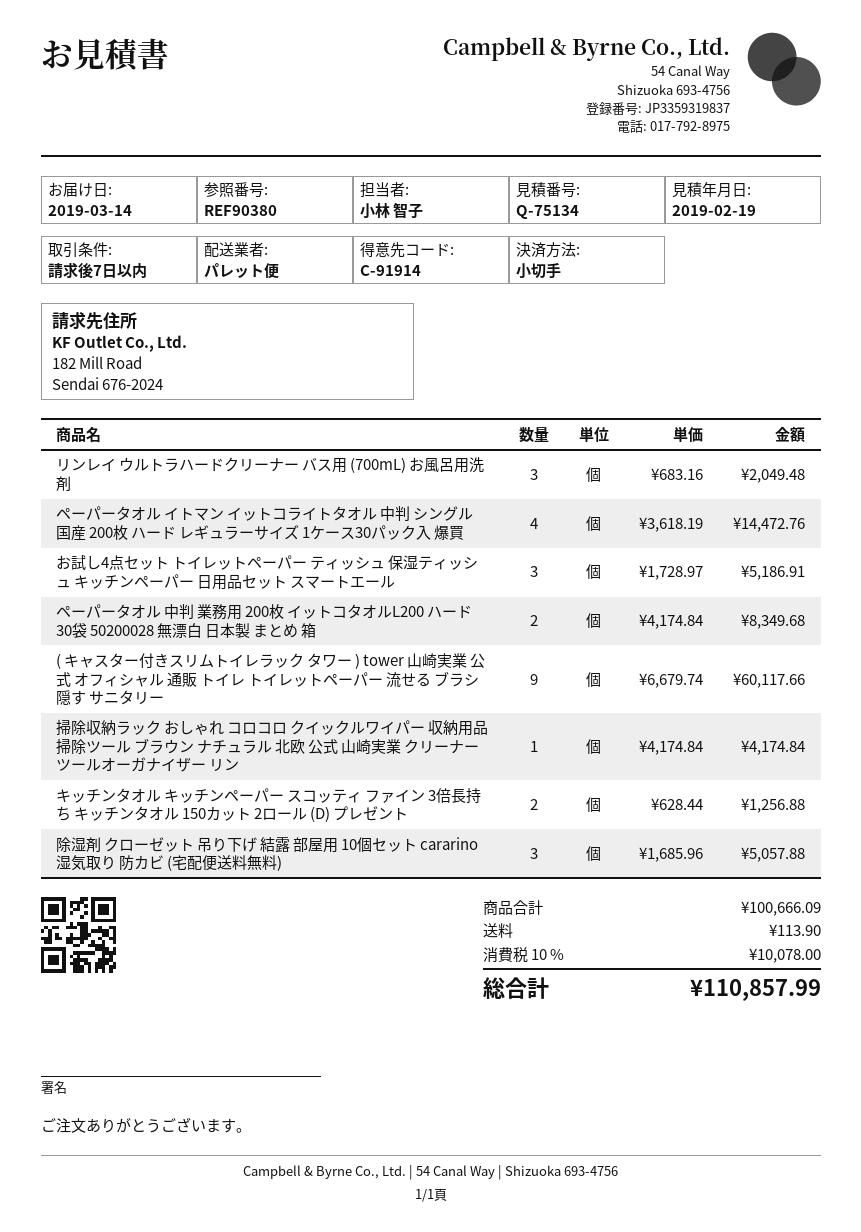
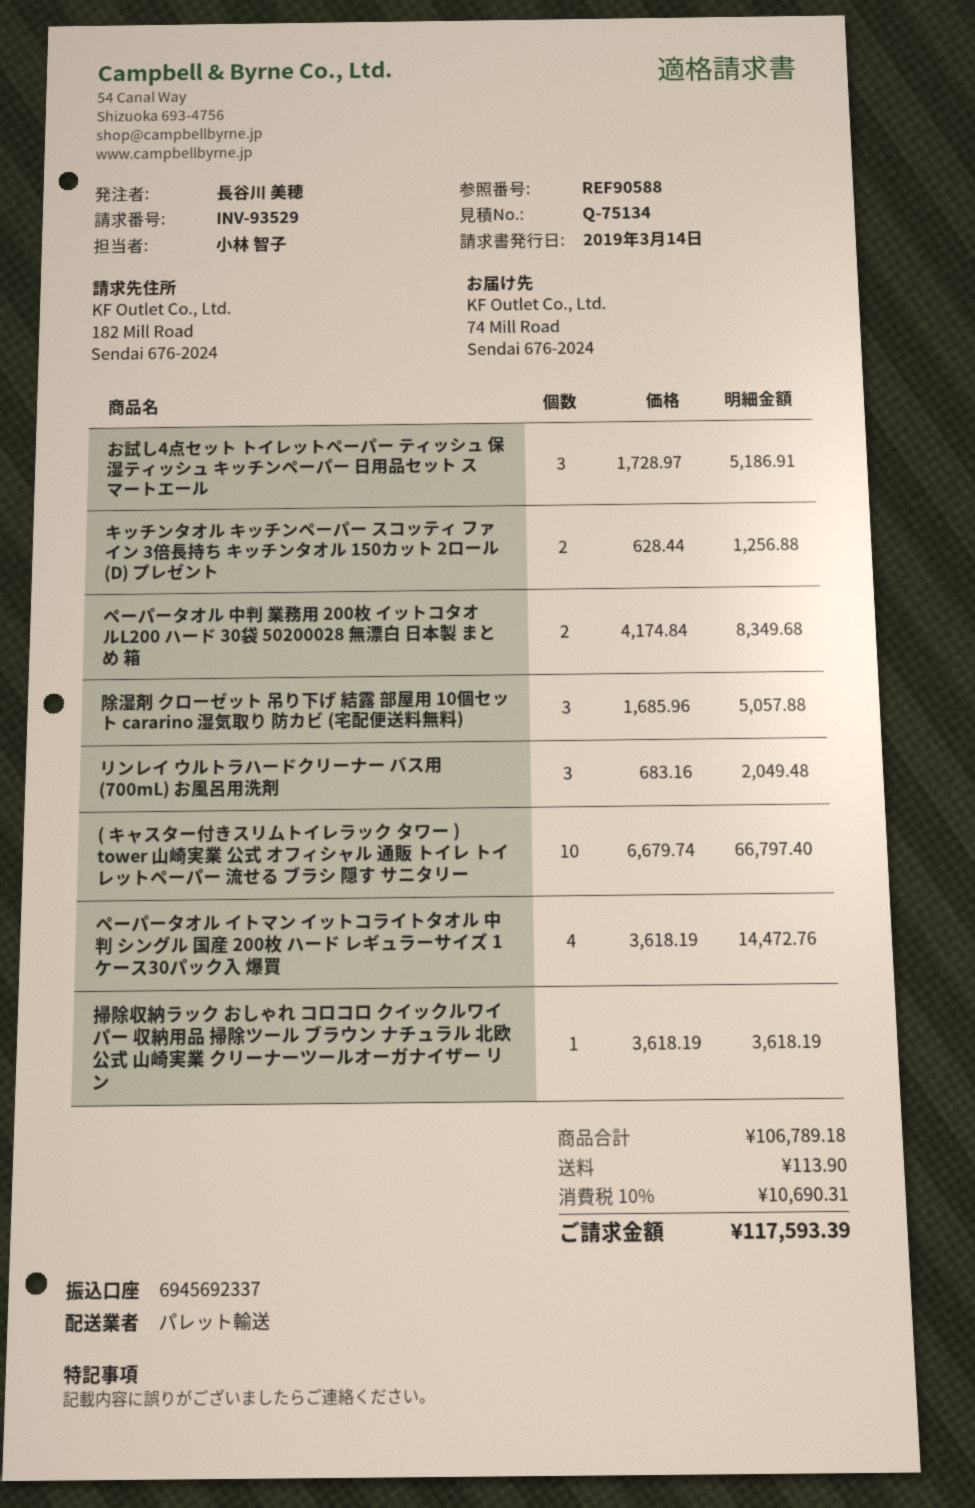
reference: REF90380 -> REF90588
( キャスター付きスリムトイレラック タワー ) tower 山崎実業 公式 オフィシャル 通販 トイレ トイレットペーパー 流せる ブラシ 隠す サニタリー: 9 x 6679.74 = 60117.66 -> 10 x 6679.74 = 66797.40
掃除収納ラック おしゃれ コロコロ クイックルワイパー 収納用品 掃除ツール ブラウン ナチュラル 北欧 公式 山崎実業 クリーナーツールオーガナイザー リン: 1 x 4174.84 = 4174.84 -> 1 x 3618.19 = 3618.19
subtotal: 100666.09 -> 106789.18
tax: 10% = 10078.00 -> 10% = 10690.31
total: 110857.99 -> 117593.39

